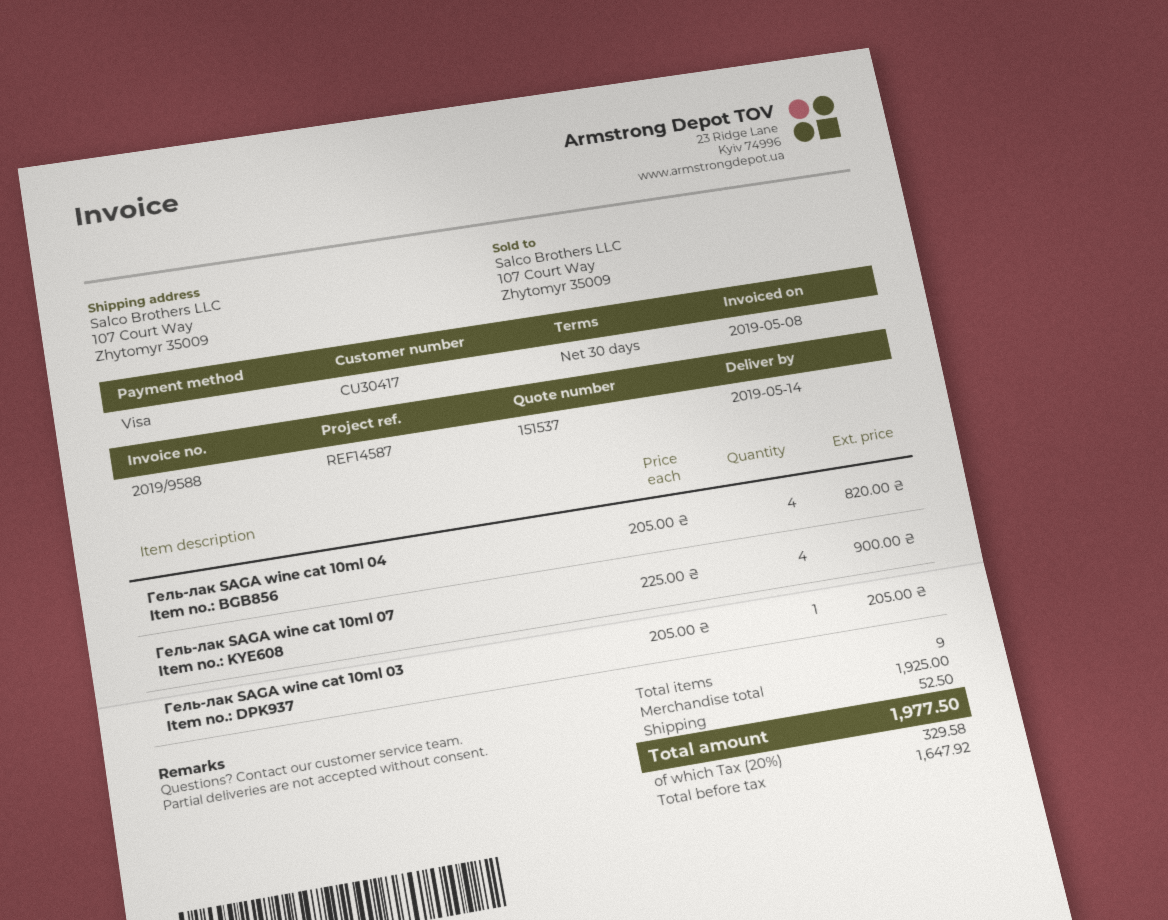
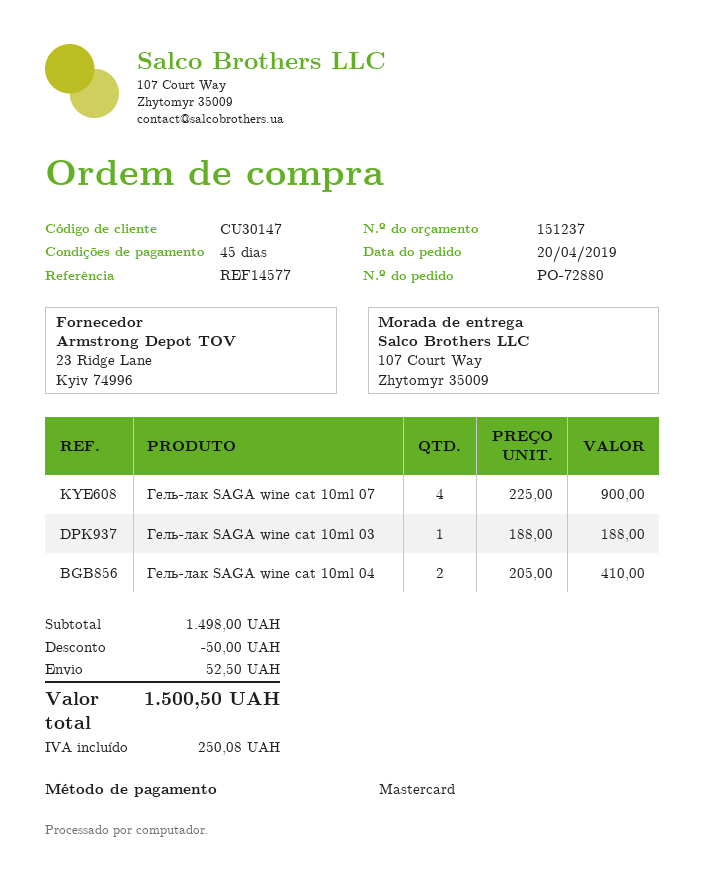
quote number: 151537 -> 151237
payment terms: 30 days -> 45 days
customer number: CU30417 -> CU30147
reference: REF14587 -> REF14577
payment method: Visa -> Mastercard
Гель-лак SAGA wine cat 10ml 04: 4 x 205.00 = 820.00 -> 2 x 205.00 = 410.00
Гель-лак SAGA wine cat 10ml 03: 1 x 205.00 = 205.00 -> 1 x 188.00 = 188.00
subtotal: 1925.00 -> 1498.00
discount: none -> 50.00
tax: 329.58 -> 250.08
total: 1977.50 -> 1500.50

